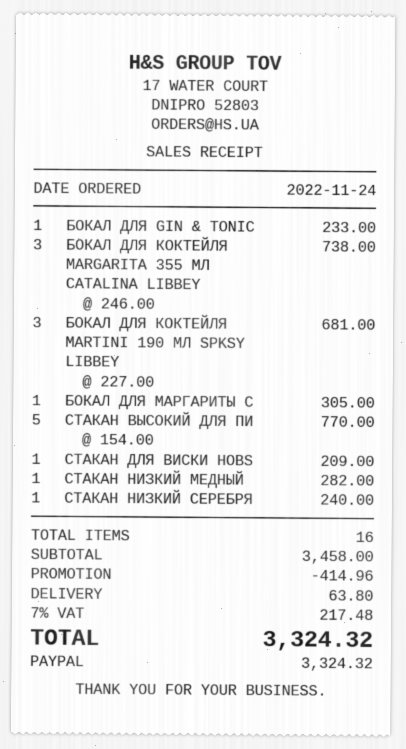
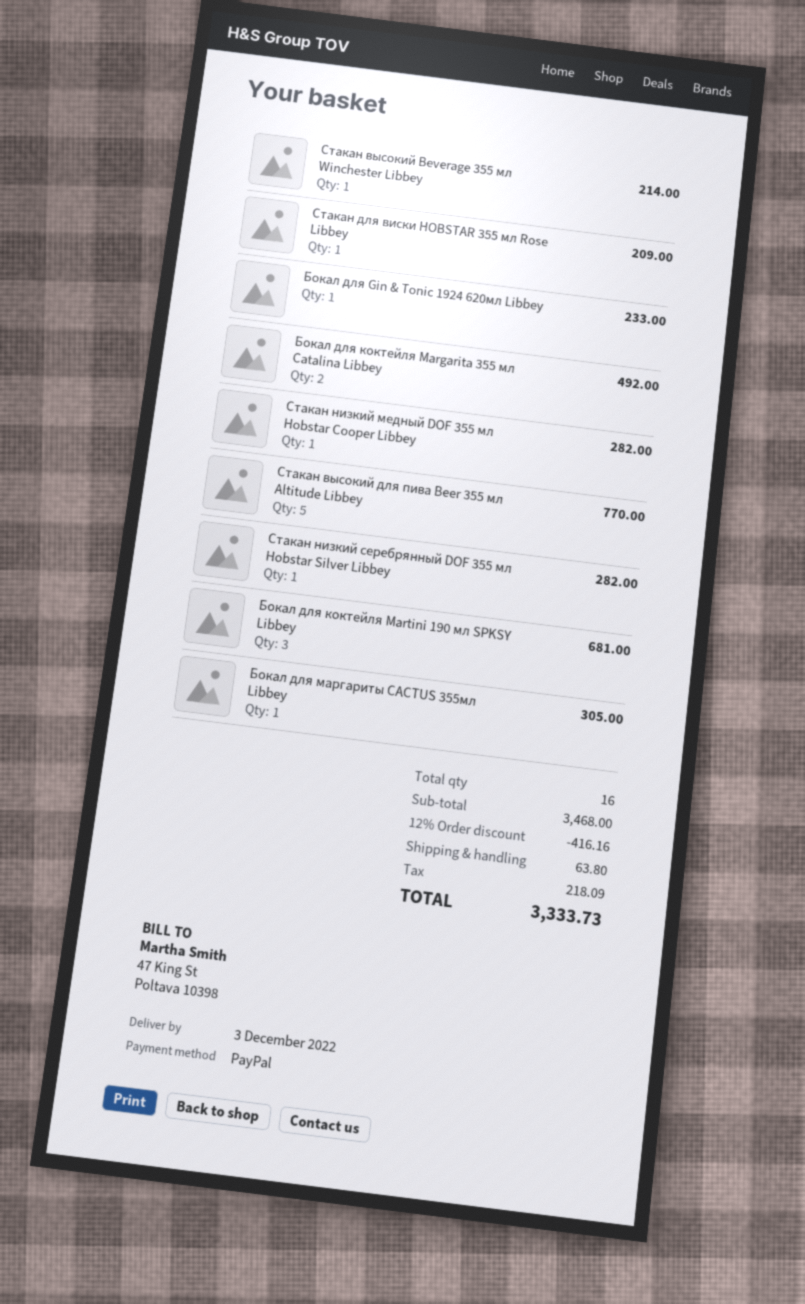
БОКАЛ ДЛЯ КОКТЕЙЛЯ MARGARITA 355 МЛ CATALINA LIBBEY: 3 for 738.00 -> 2 for 492.00
СТАКАН НИЗКИЙ СЕРЕБРЯ: 1 for 240.00 -> 1 for 282.00
Стакан высокий Beverage 355 мл Winchester Libbey: none -> 1 for 214.00
subtotal: 3458.00 -> 3468.00
discount: 414.96 -> 416.16
tax: 217.48 -> 218.09
total: 3324.32 -> 3333.73

